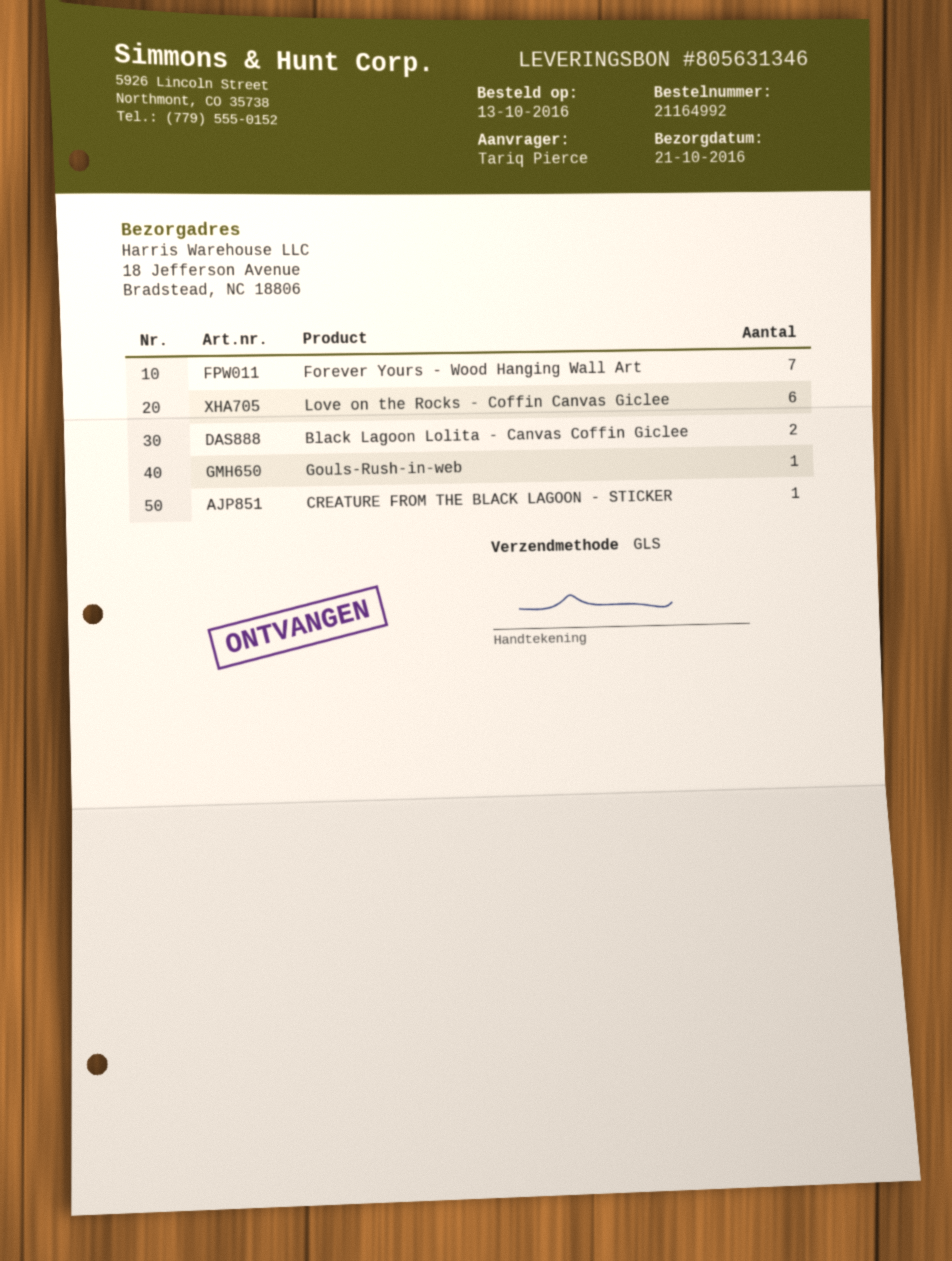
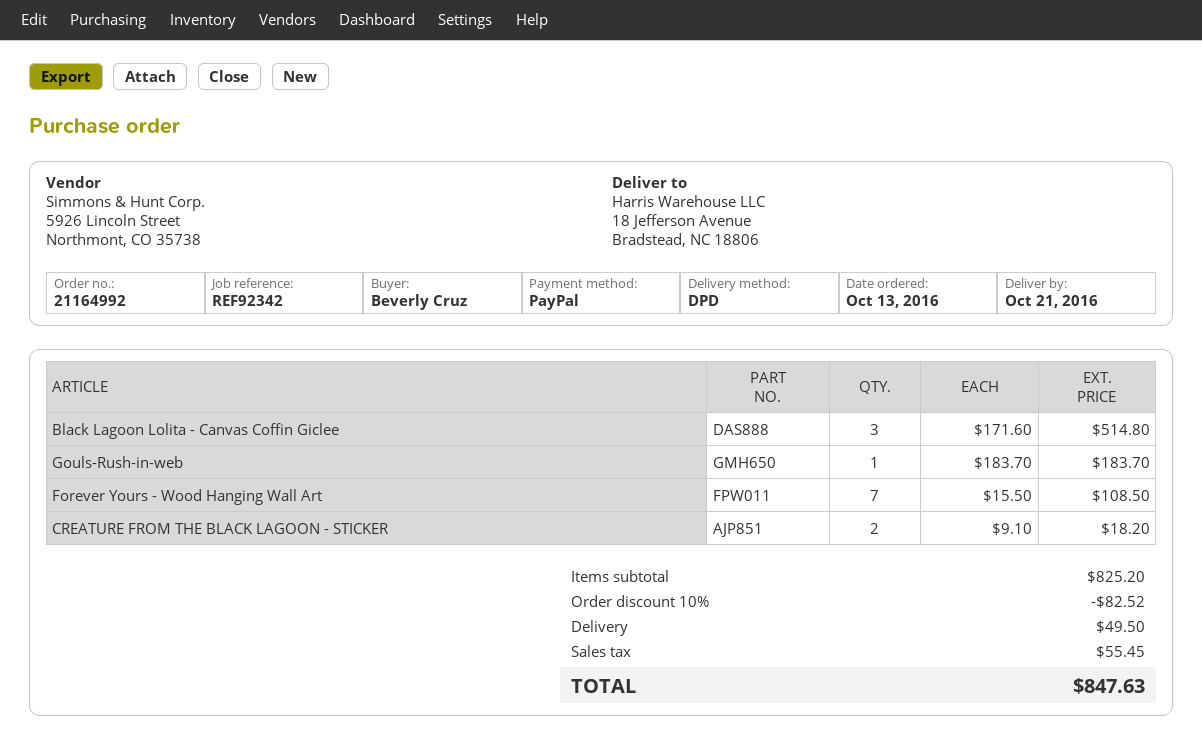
ordered by: Tariq Pierce -> Beverly Cruz
shipping method: GLS -> DPD
Love on the Rocks - Coffin Canvas Giclee: 6 -> none
Black Lagoon Lolita - Canvas Coffin Giclee: 2 -> 3
CREATURE FROM THE BLACK LAGOON - STICKER: 1 -> 2

